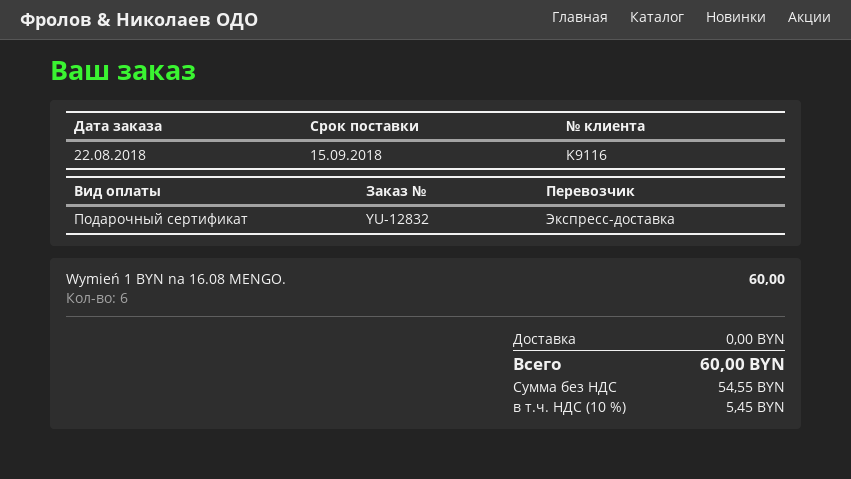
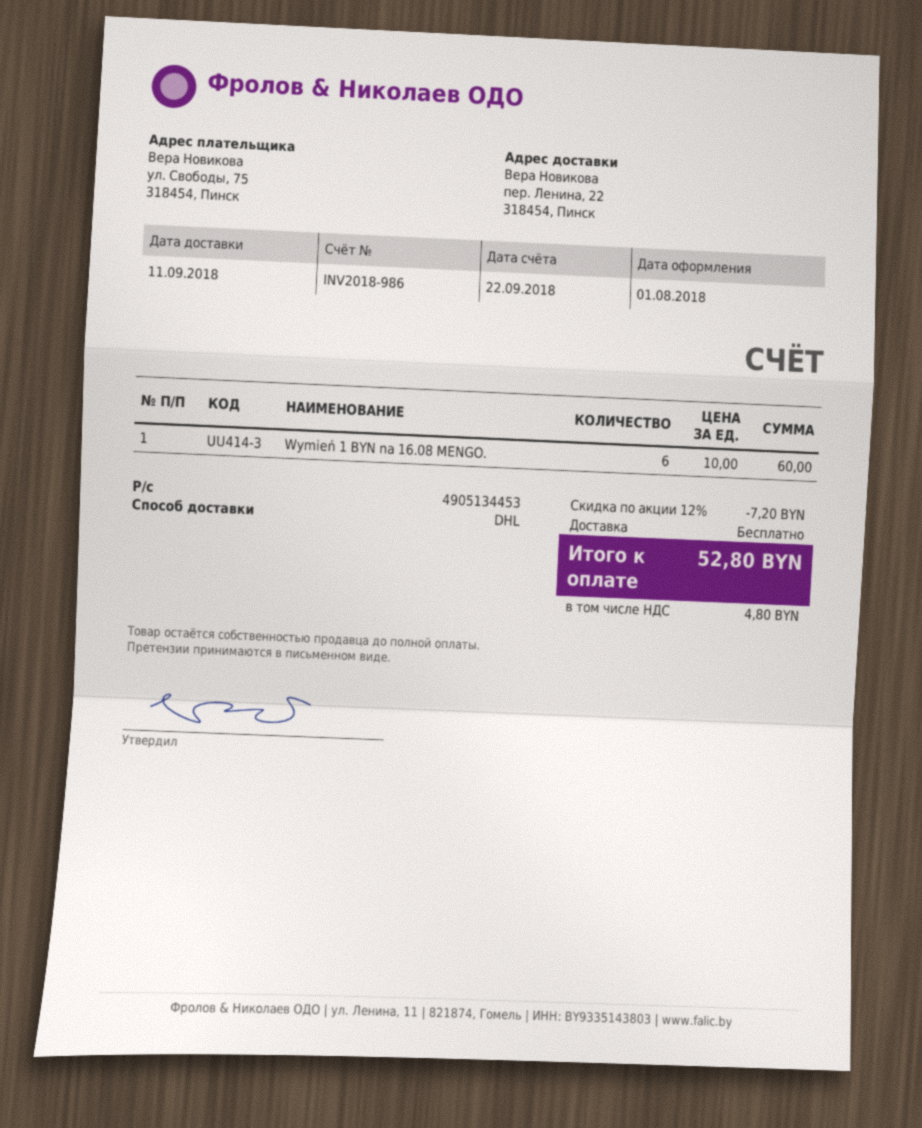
order date: 2018-08-22 -> 2018-08-01
delivery date: 2018-09-15 -> 2018-09-11
shipping method: express -> DHL
discount: none -> 12% = 7.20
tax: 5.45 -> 4.80
total: 60.00 -> 52.80

